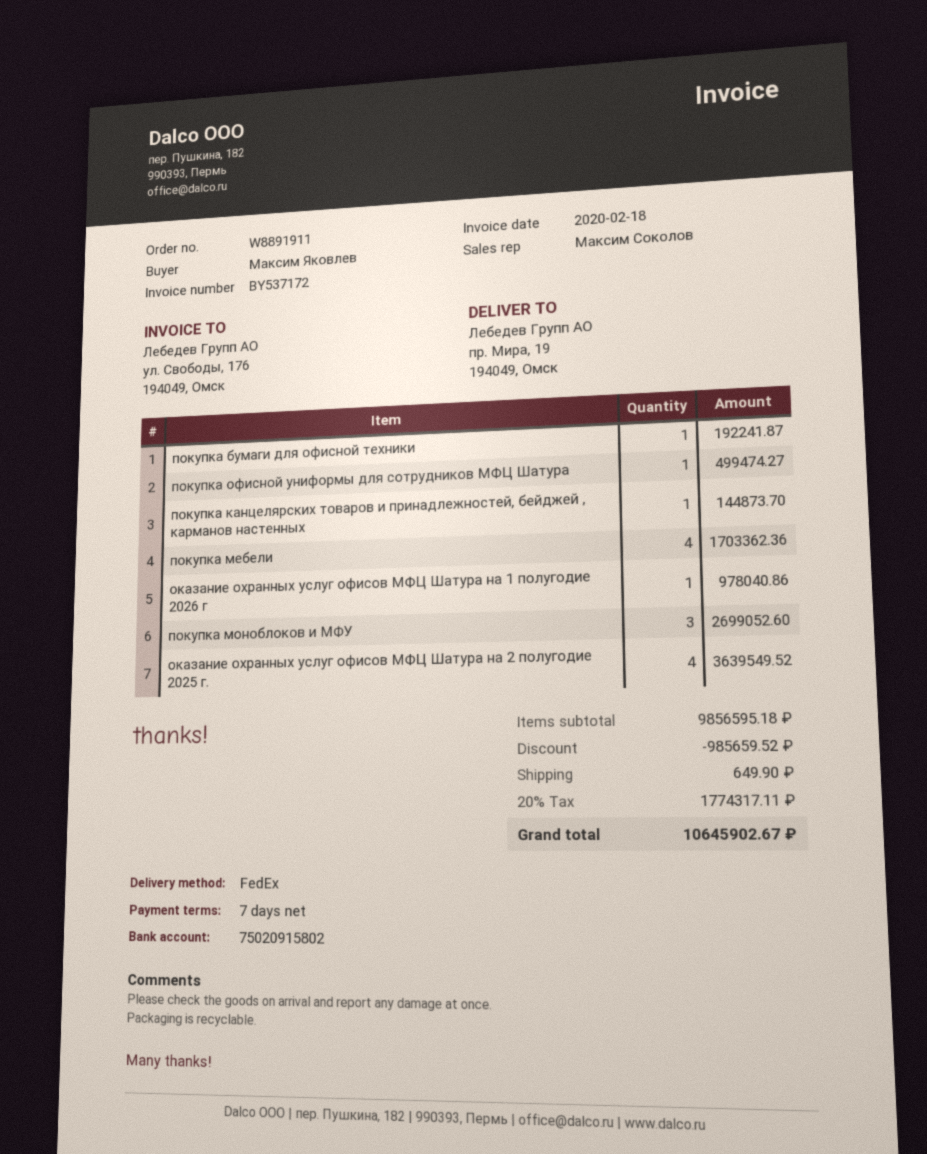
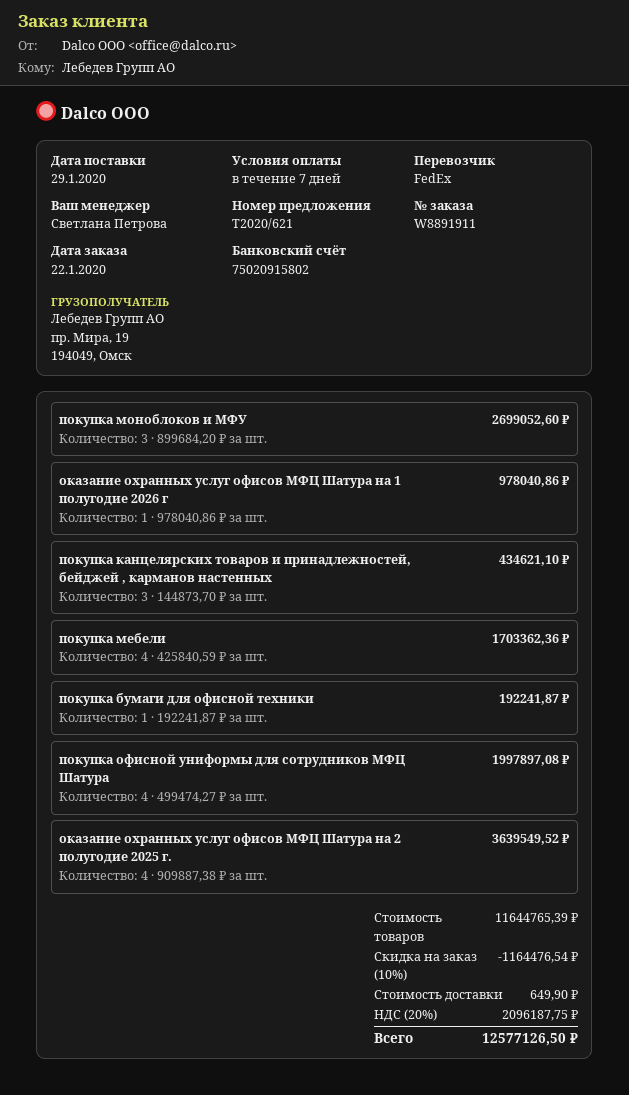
sales rep: Максим Соколов -> Светлана Петрова
покупка офисной униформы для сотрудников МФЦ Шатура: 1 for 499474.27 -> 4 for 1997897.08
покупка канцелярских товаров и принадлежностей, бейджей , карманов настенных: 1 for 144873.70 -> 3 for 434621.10
subtotal: 9856595.18 -> 11644765.39
discount: 985659.52 -> 1164476.54
tax: 20% = 1774317.11 -> 20% = 2096187.75
total: 10645902.67 -> 12577126.50

